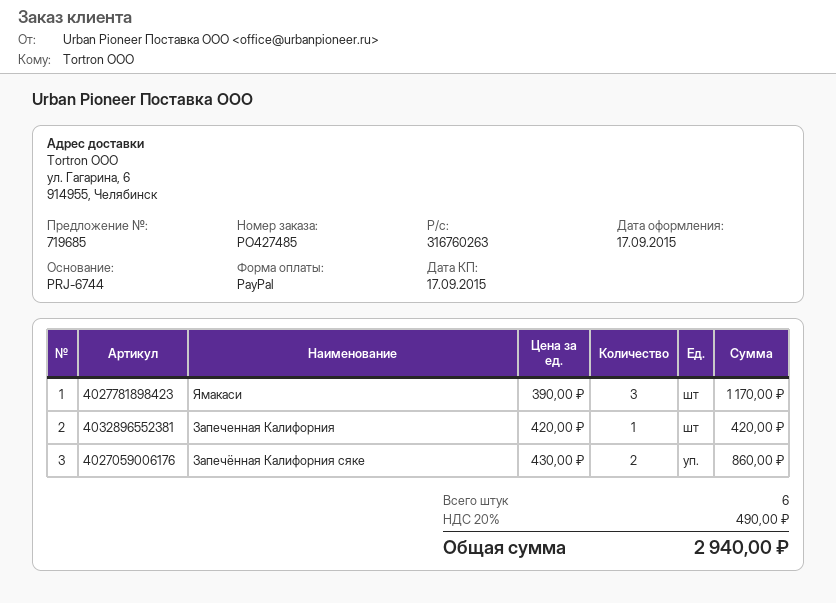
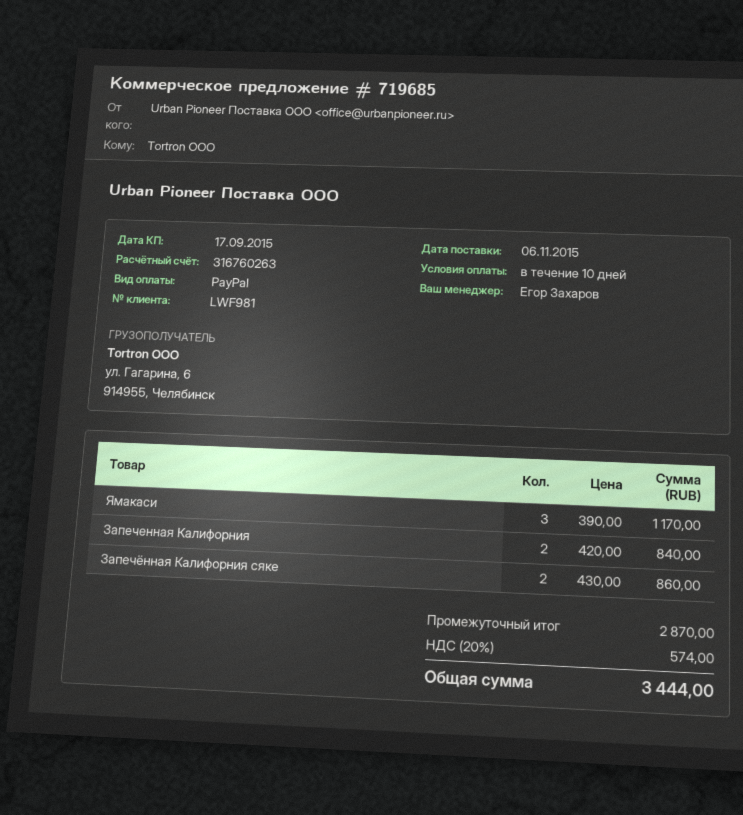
Запеченная Калифорния: 1 x 420.00 = 420.00 -> 2 x 420.00 = 840.00
tax: 20% = 490.00 -> 20% = 574.00
total: 2940.00 -> 3444.00

